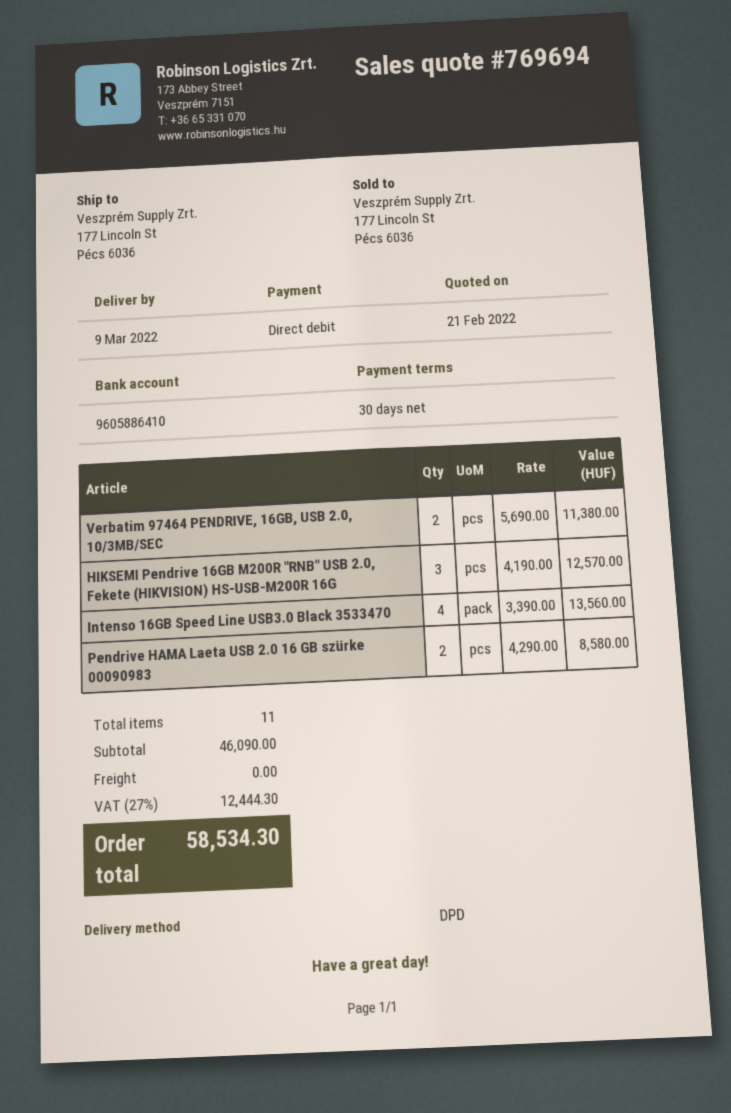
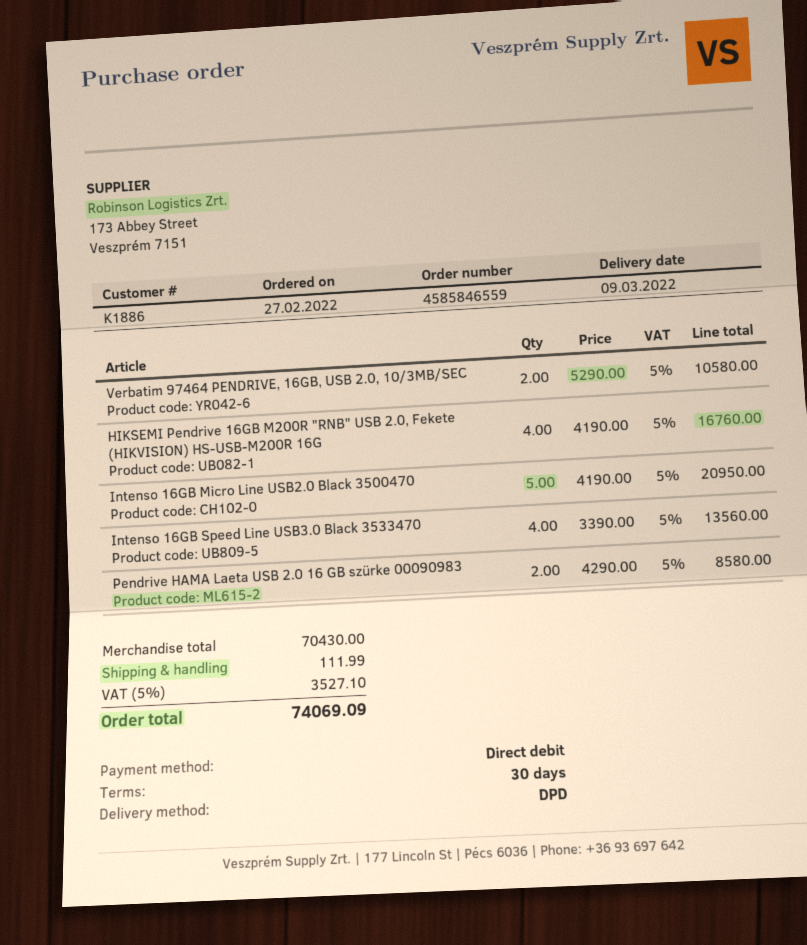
Verbatim 97464 PENDRIVE, 16GB, USB 2.0, 10/3MB/SEC: 2 x 5690.00 = 11380.00 -> 2 x 5290.00 = 10580.00
HIKSEMI Pendrive 16GB M200R "RNB" USB 2.0, Fekete (HIKVISION) HS-USB-M200R 16G: 3 x 4190.00 = 12570.00 -> 4 x 4190.00 = 16760.00
Intenso 16GB Micro Line USB2.0 Black 3500470: none -> 5 x 4190.00 = 20950.00
subtotal: 46090.00 -> 70430.00
shipping: 0.00 -> 111.99
tax: 27% = 12444.30 -> 5% = 3527.10
total: 58534.30 -> 74069.09

